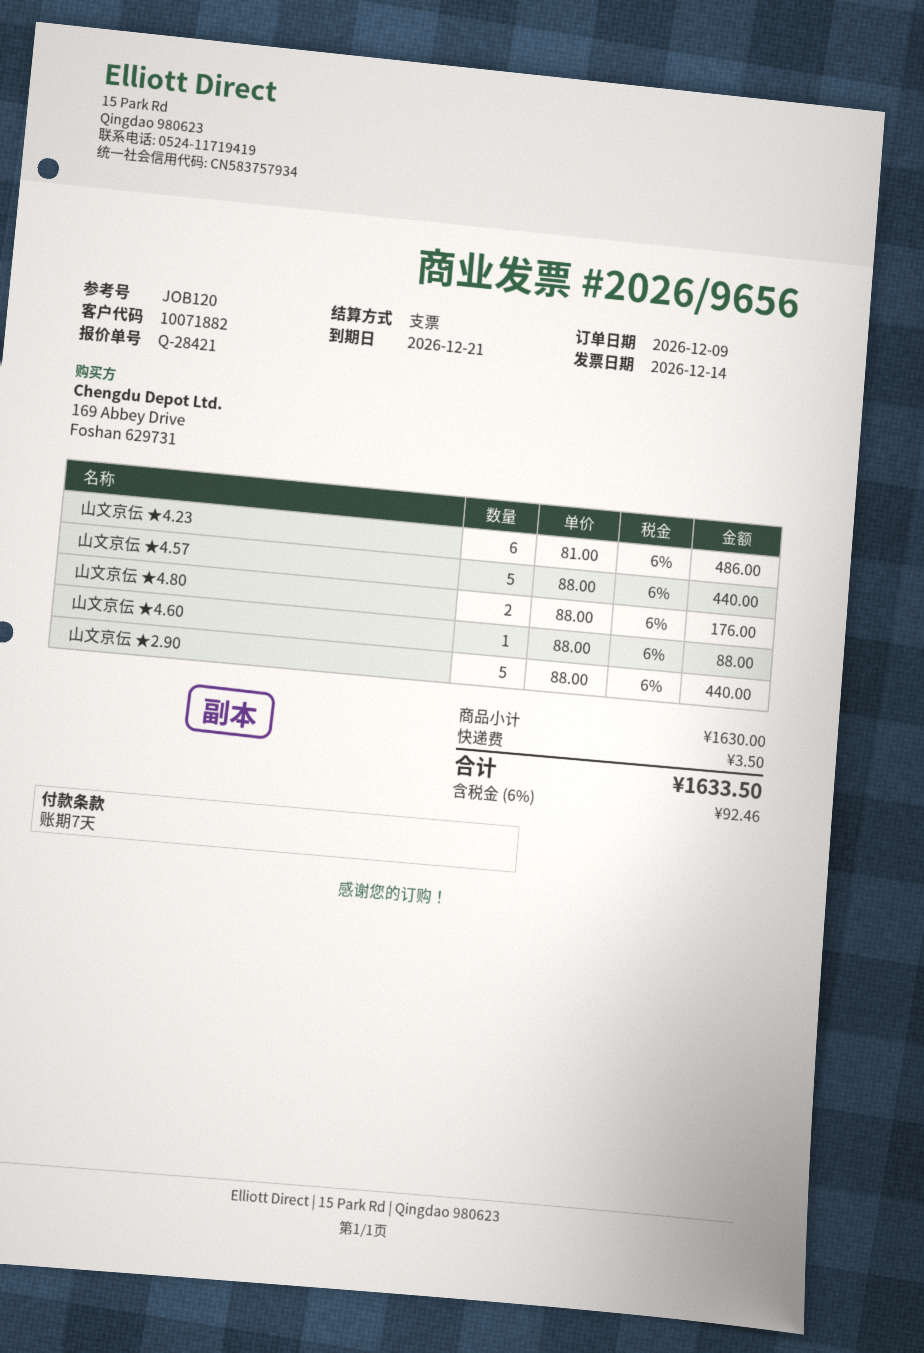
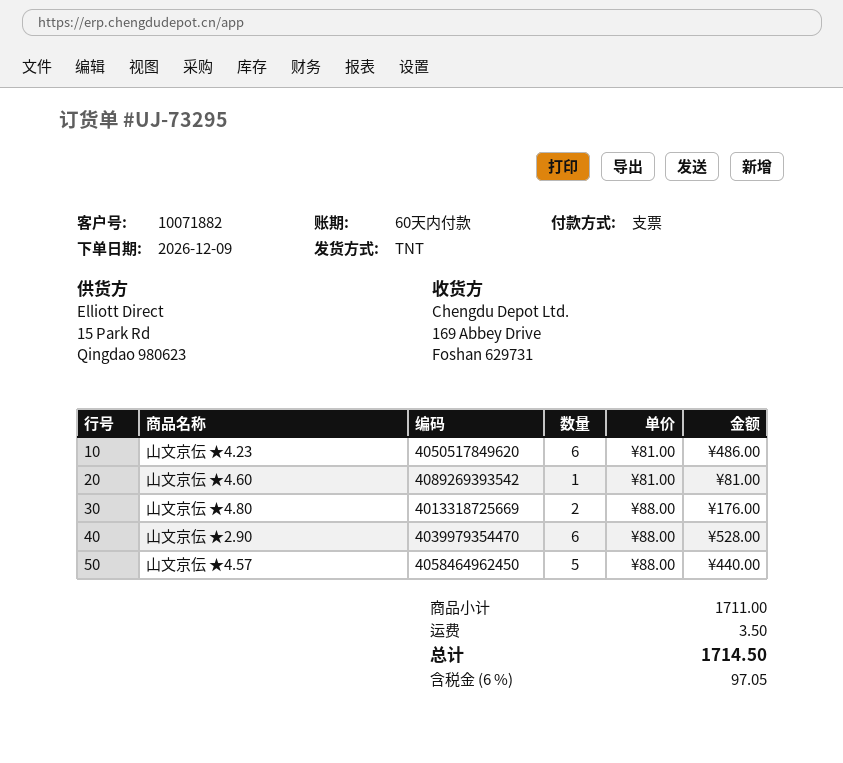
payment terms: 7 days -> 60 days
山文京伝 ★4.60: 1 x 88.00 = 88.00 -> 1 x 81.00 = 81.00
山文京伝 ★2.90: 5 x 88.00 = 440.00 -> 6 x 88.00 = 528.00
subtotal: 1630.00 -> 1711.00
tax: 6% = 92.46 -> 6% = 97.05
total: 1633.50 -> 1714.50

